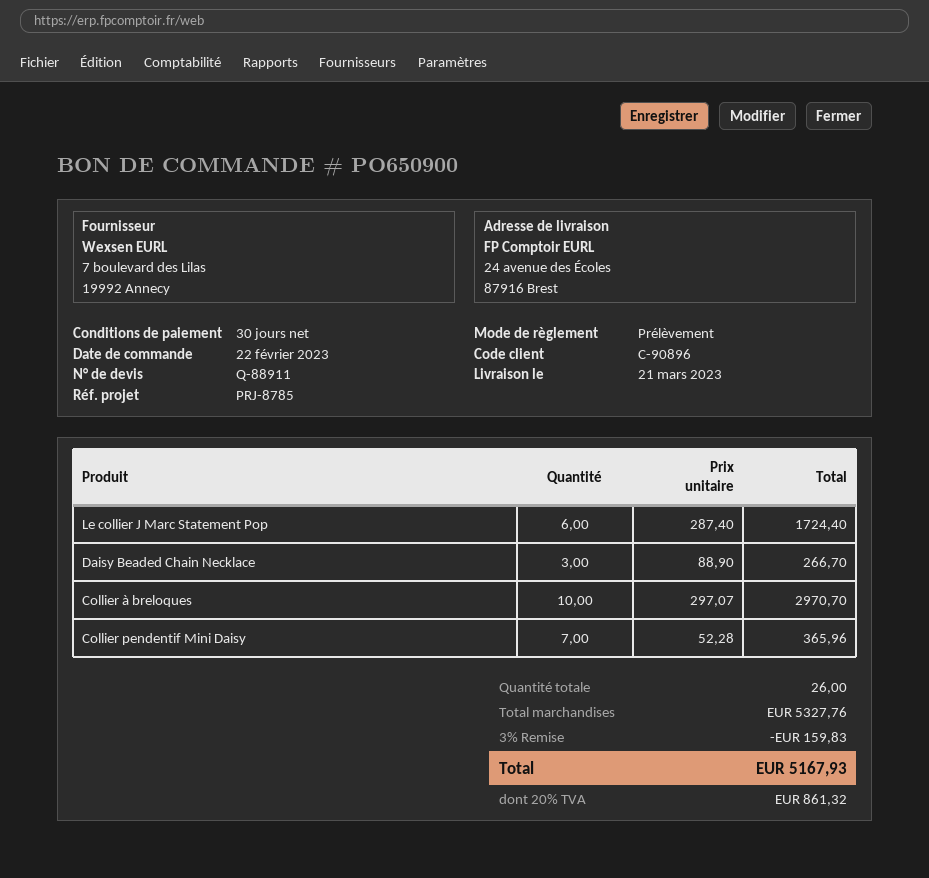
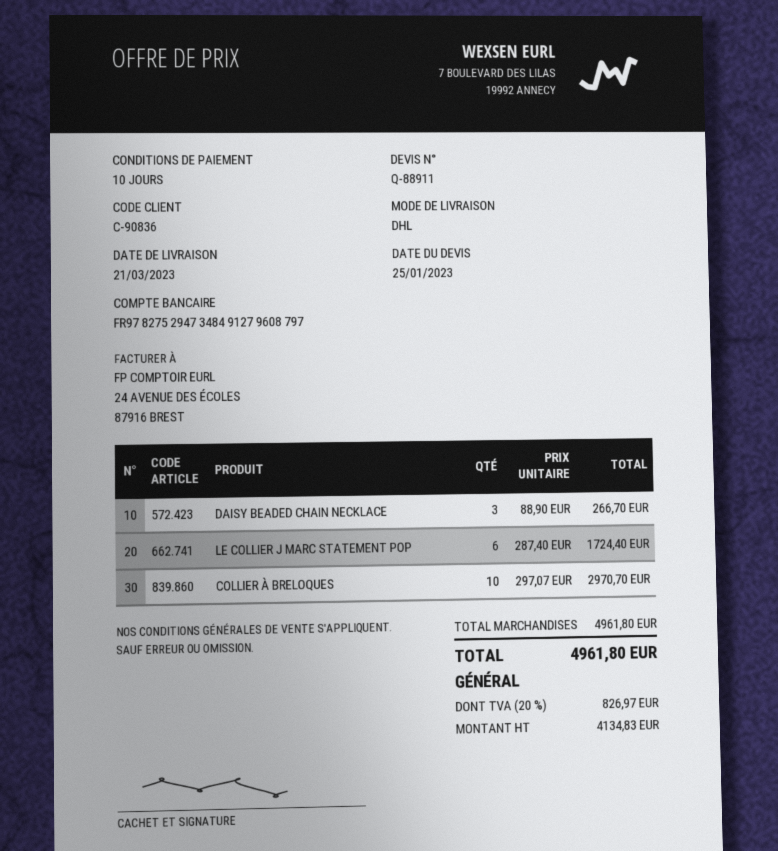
payment terms: 30 days -> 10 days
customer number: C-90896 -> C-90836
Collier pendentif Mini Daisy: 7 x 52.28 = 365.96 -> none
subtotal: 5327.76 -> 4961.80
discount: 3% = 159.83 -> none
tax: 20% = 861.32 -> 20% = 826.97
total: 5167.93 -> 4961.80

